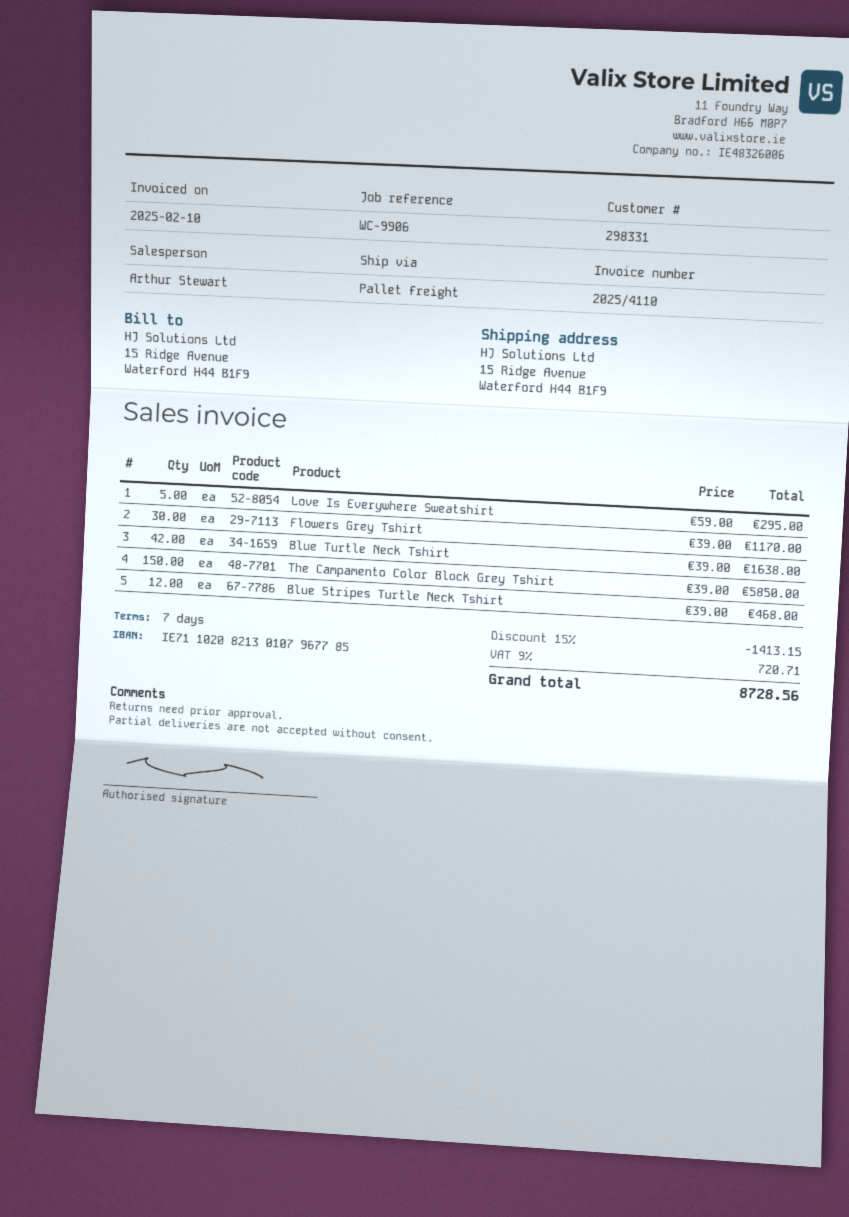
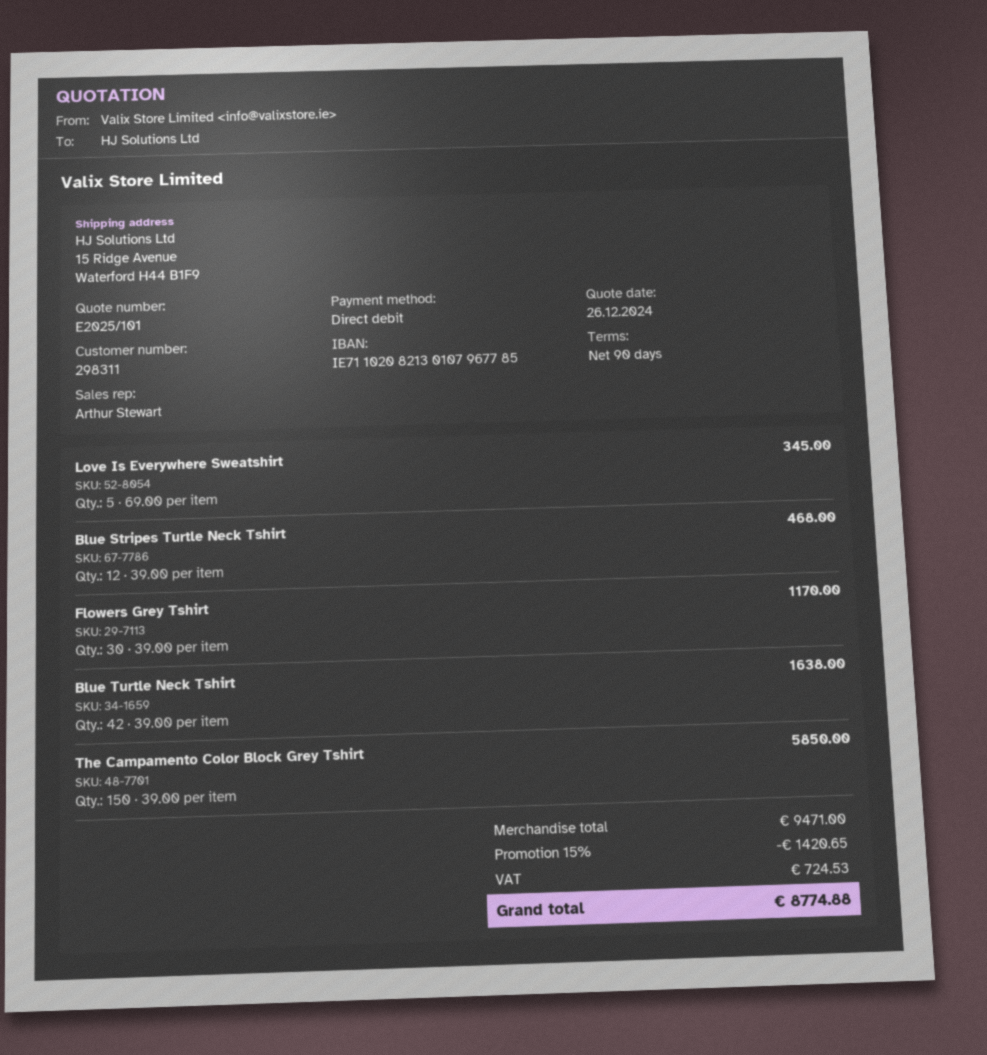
payment terms: 7 days -> 90 days
customer number: 298331 -> 298311
Love Is Everywhere Sweatshirt: 5 x 59.00 = 295.00 -> 5 x 69.00 = 345.00
discount: 15% = 1413.15 -> 15% = 1420.65
tax: 720.71 -> 724.53
total: 8728.56 -> 8774.88

